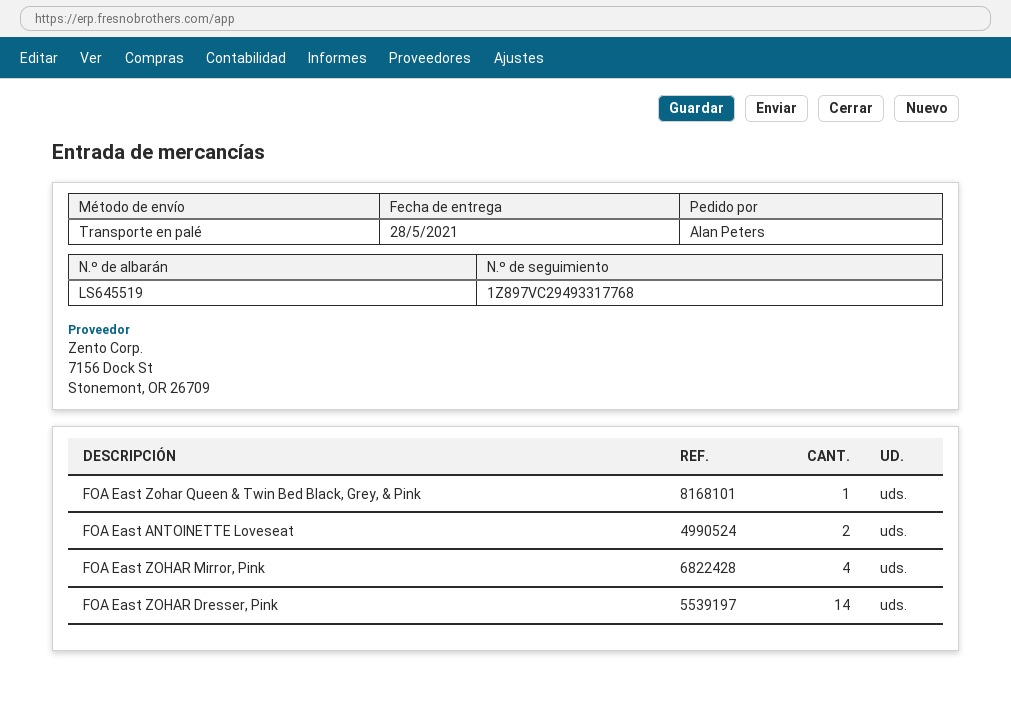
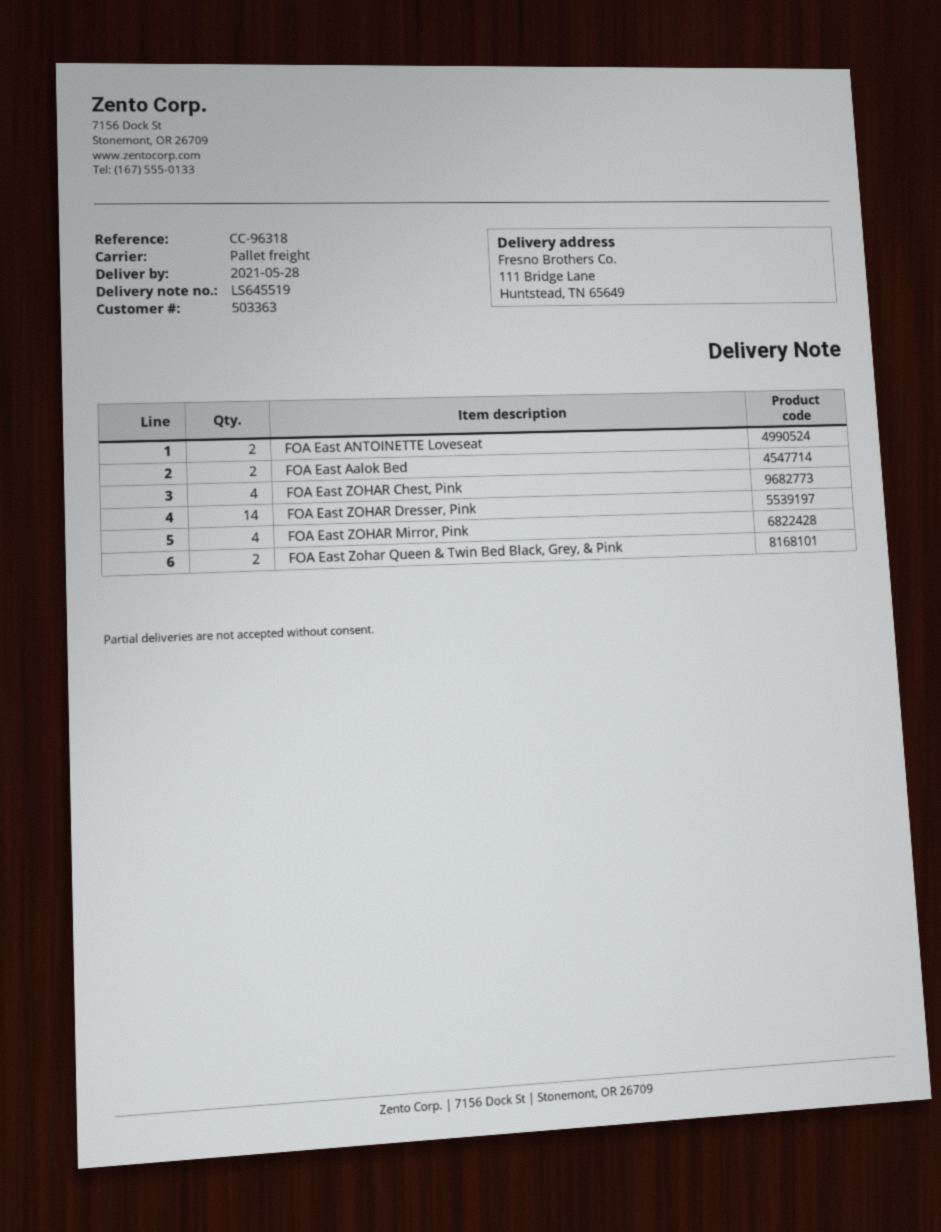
FOA East Zohar Queen & Twin Bed Black, Grey, & Pink: 1 -> 2
FOA East Aalok Bed: none -> 2
FOA East ZOHAR Chest, Pink: none -> 4

